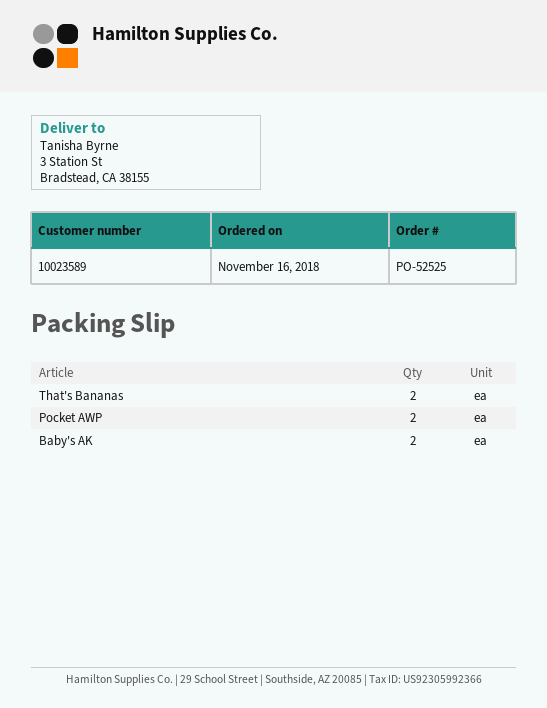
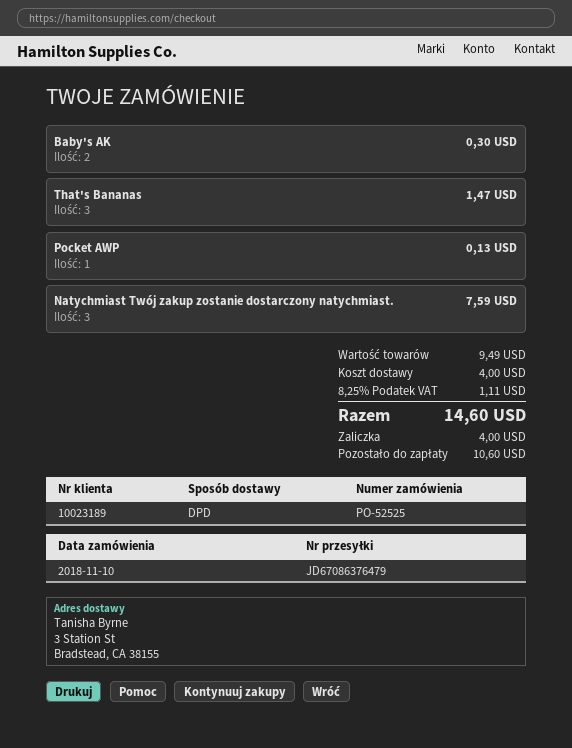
order date: 2018-11-16 -> 2018-11-10
customer number: 10023589 -> 10023189
That's Bananas: 2 -> 3
Pocket AWP: 2 -> 1
Natychmiast Twój zakup zostanie dostarczony natychmiast.: none -> 3

